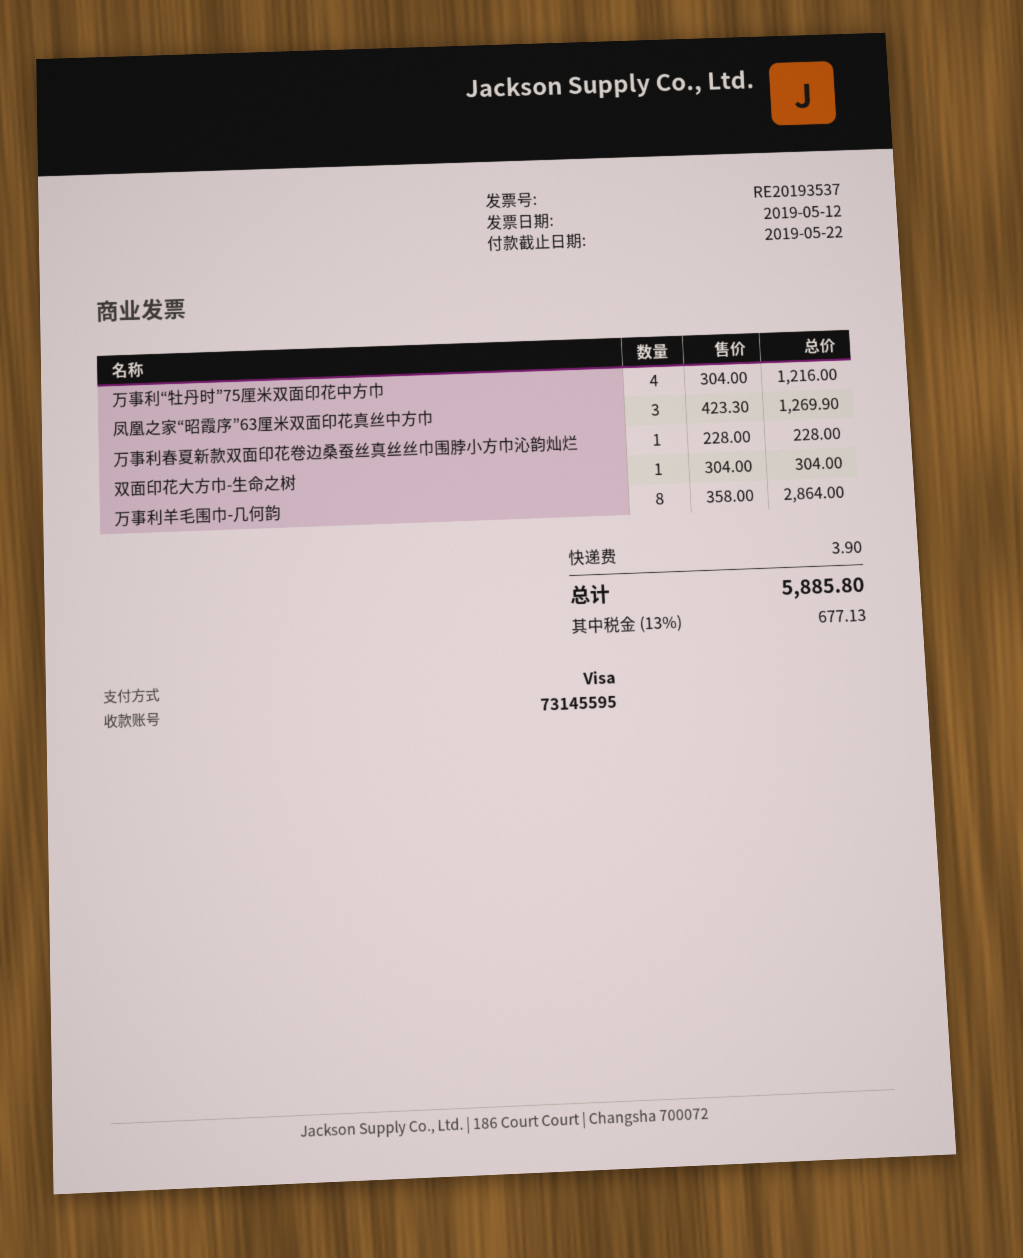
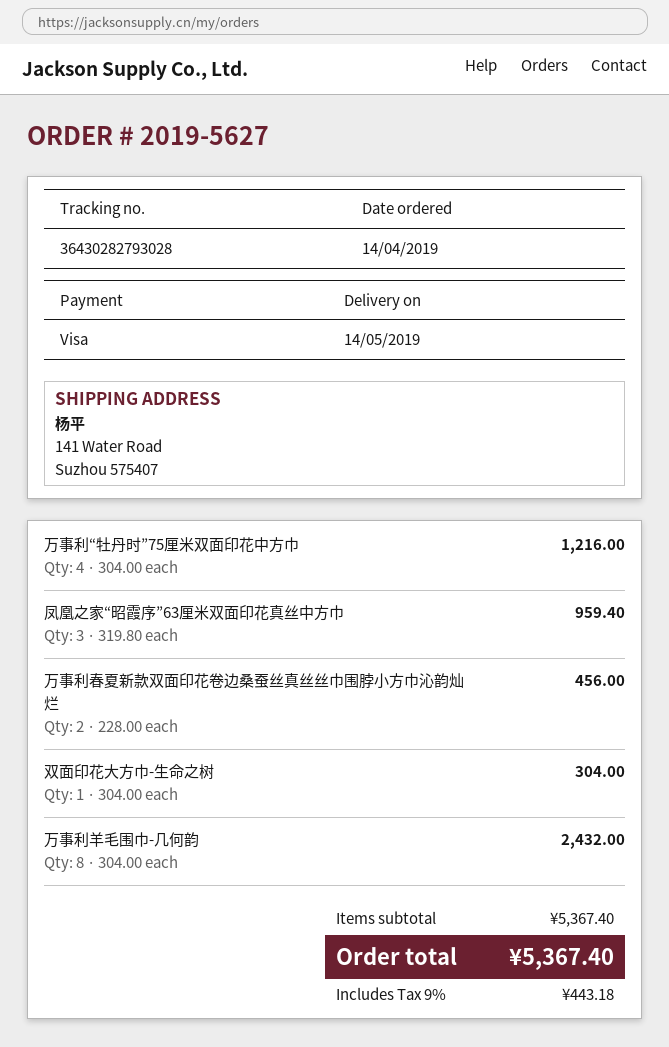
凤凰之家“昭霞序”63厘米双面印花真丝中方巾: 3 x 423.30 = 1269.90 -> 3 x 319.80 = 959.40
万事利春夏新款双面印花卷边桑蚕丝真丝丝巾围脖小方巾沁韵灿烂: 1 x 228.00 = 228.00 -> 2 x 228.00 = 456.00
万事利羊毛围巾-几何韵: 8 x 358.00 = 2864.00 -> 8 x 304.00 = 2432.00
shipping: 3.90 -> none
tax: 13% = 677.13 -> 9% = 443.18
total: 5885.80 -> 5367.40

